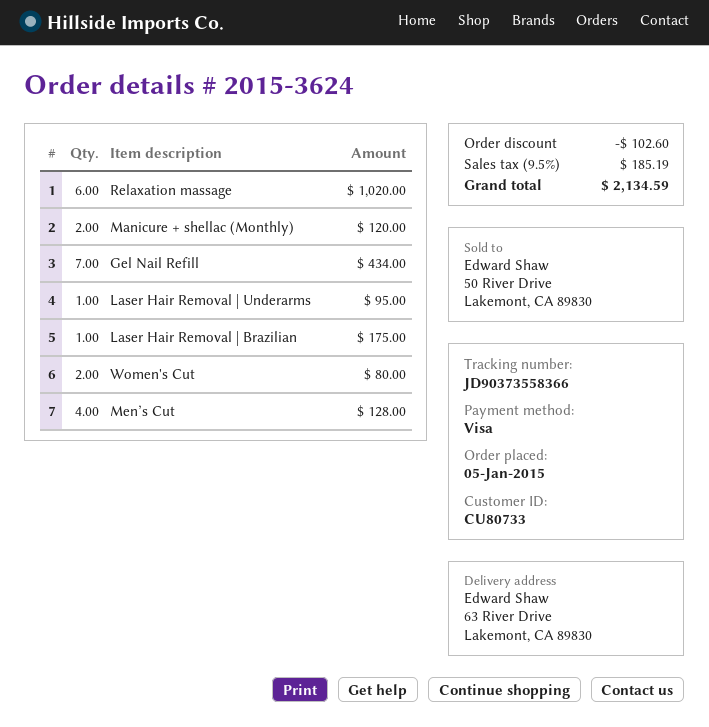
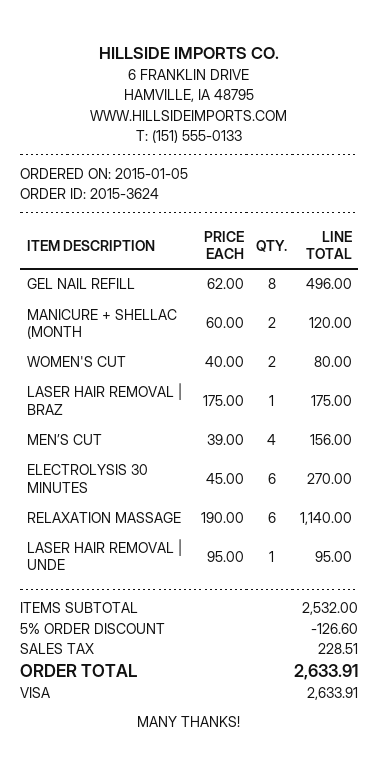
Relaxation massage: 6 for 1020.00 -> 6 for 1140.00
Gel Nail Refill: 7 for 434.00 -> 8 for 496.00
Men’s Cut: 4 for 128.00 -> 4 for 156.00
ELECTROLYSIS 30 MINUTES: none -> 6 for 270.00
discount: 102.60 -> 126.60
tax: 185.19 -> 228.51
total: 2134.59 -> 2633.91

